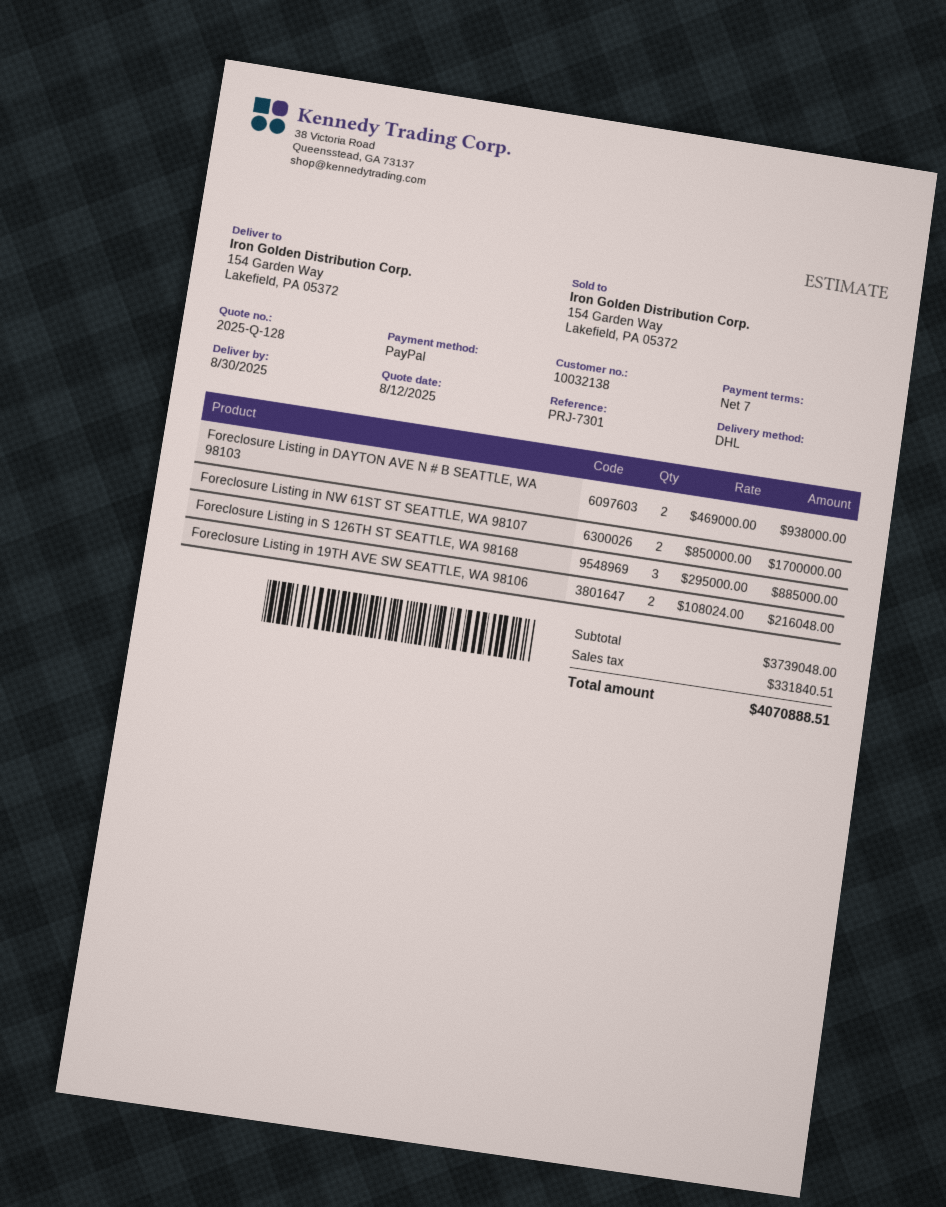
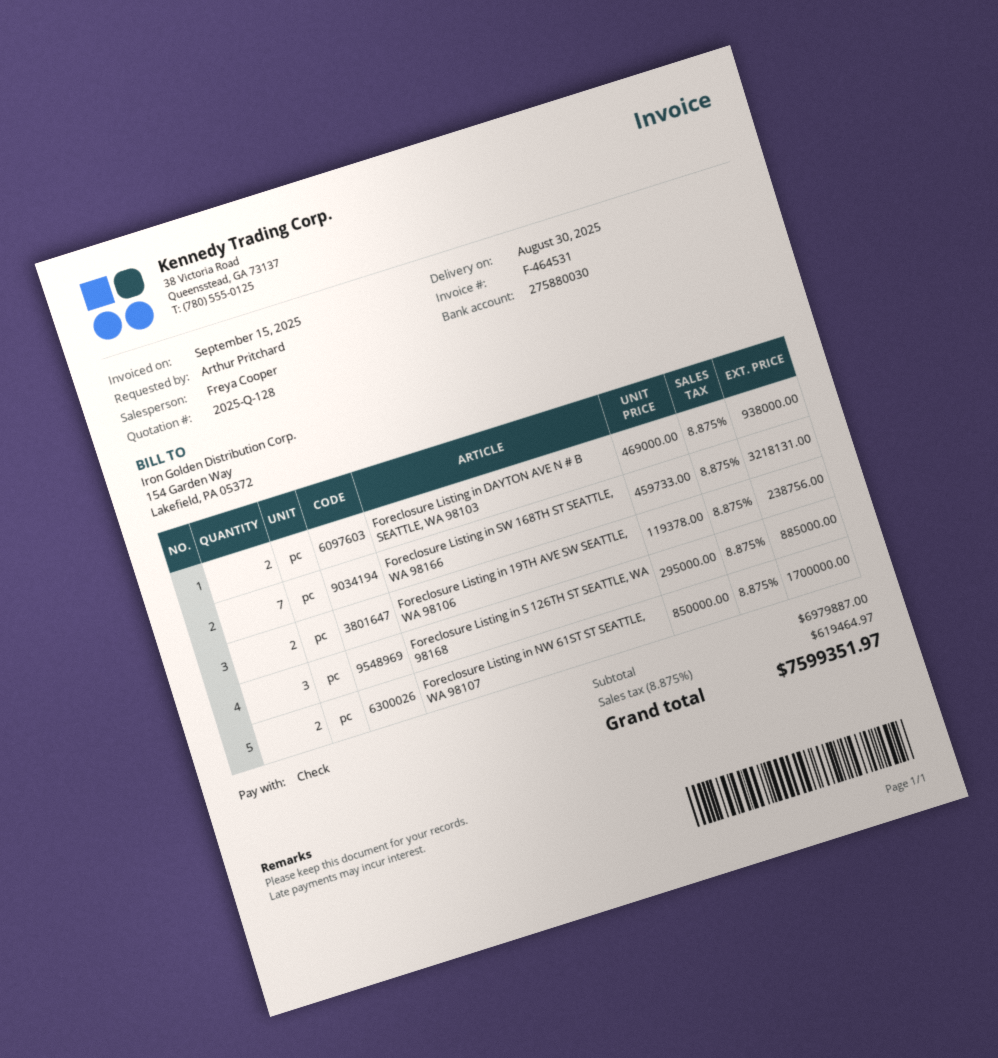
payment method: PayPal -> cheque
Foreclosure Listing in 19TH AVE SW SEATTLE, WA 98106: 2 x 108024.00 = 216048.00 -> 2 x 119378.00 = 238756.00
Foreclosure Listing in SW 168TH ST SEATTLE, WA 98166: none -> 7 x 459733.00 = 3218131.00
subtotal: 3739048.00 -> 6979887.00
tax: 331840.51 -> 619464.97
total: 4070888.51 -> 7599351.97

